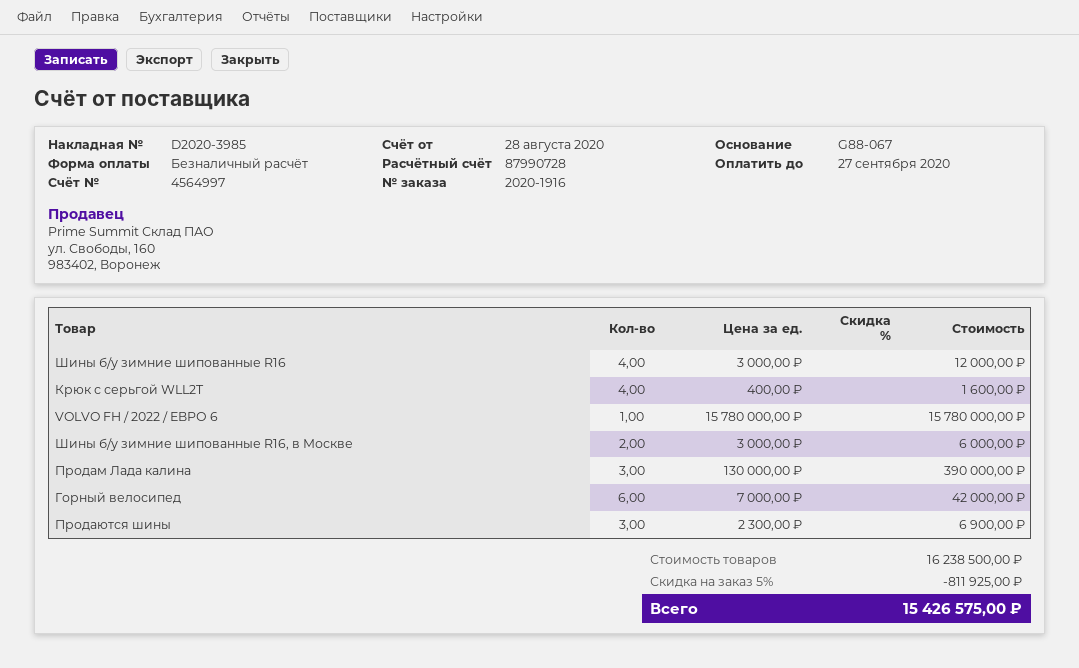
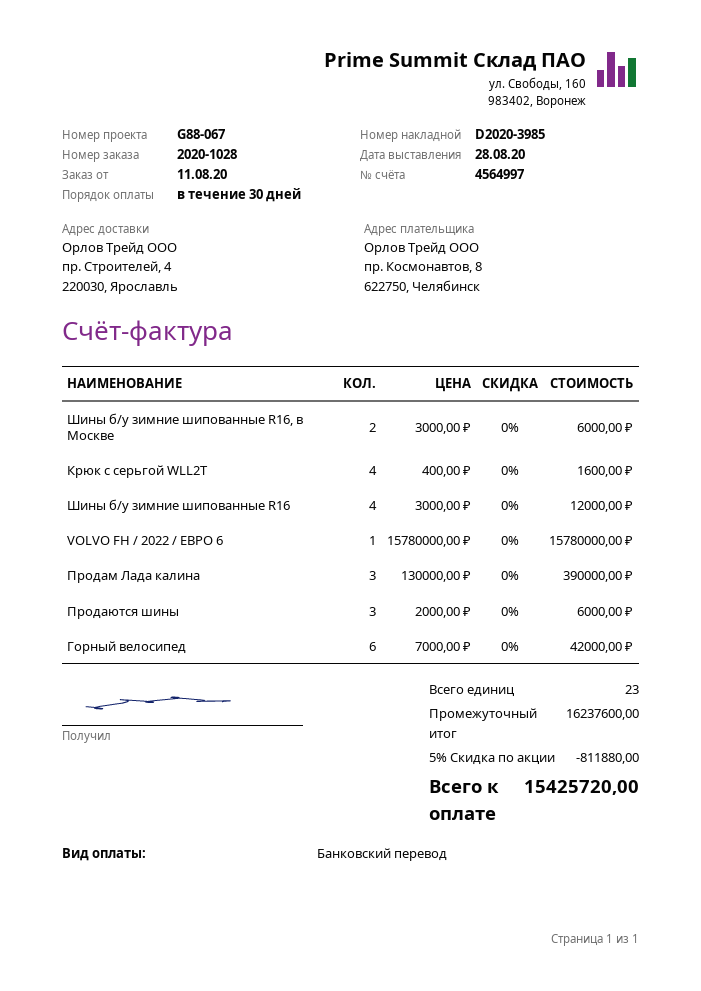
order number: 2020-1916 -> 2020-1028
Продаются шины: 3 x 2300.00 = 6900.00 -> 3 x 2000.00 = 6000.00
subtotal: 16238500.00 -> 16237600.00
discount: 5% = 811925.00 -> 5% = 811880.00
total: 15426575.00 -> 15425720.00

